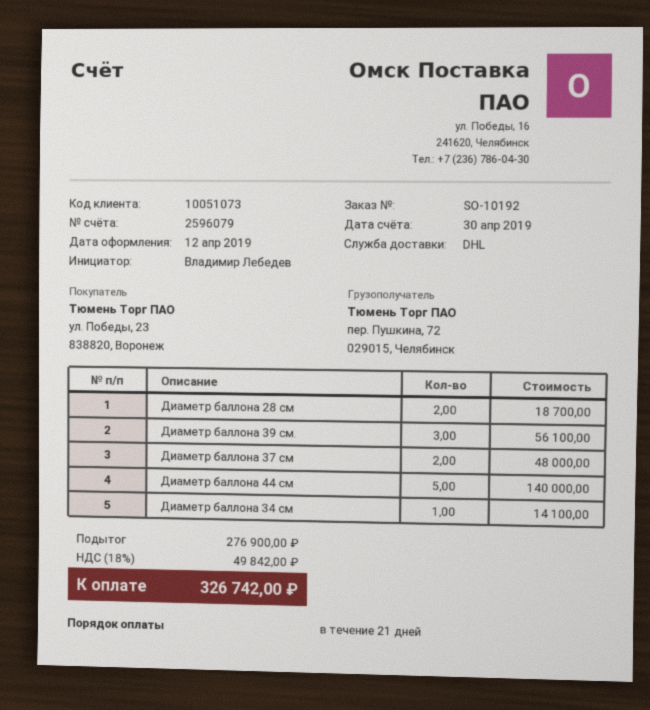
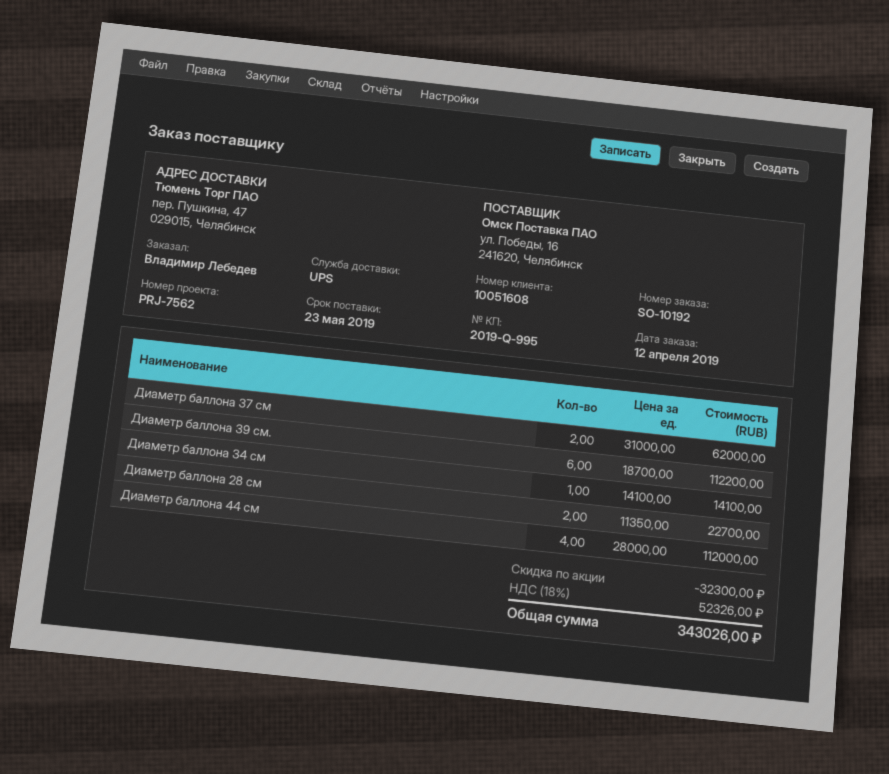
customer number: 10051073 -> 10051608
shipping method: DHL -> UPS
ship to: пер. Пушкина, 72, 029015, Челябинск -> пер. Пушкина, 47, 029015, Челябинск
Диаметр баллона 28 см: 2 for 18700.00 -> 2 for 22700.00
Диаметр баллона 39 см.: 3 for 56100.00 -> 6 for 112200.00
Диаметр баллона 37 см: 2 for 48000.00 -> 2 for 62000.00
Диаметр баллона 44 см: 5 for 140000.00 -> 4 for 112000.00
discount: none -> 32300.00
tax: 18% = 49842.00 -> 18% = 52326.00
total: 326742.00 -> 343026.00

